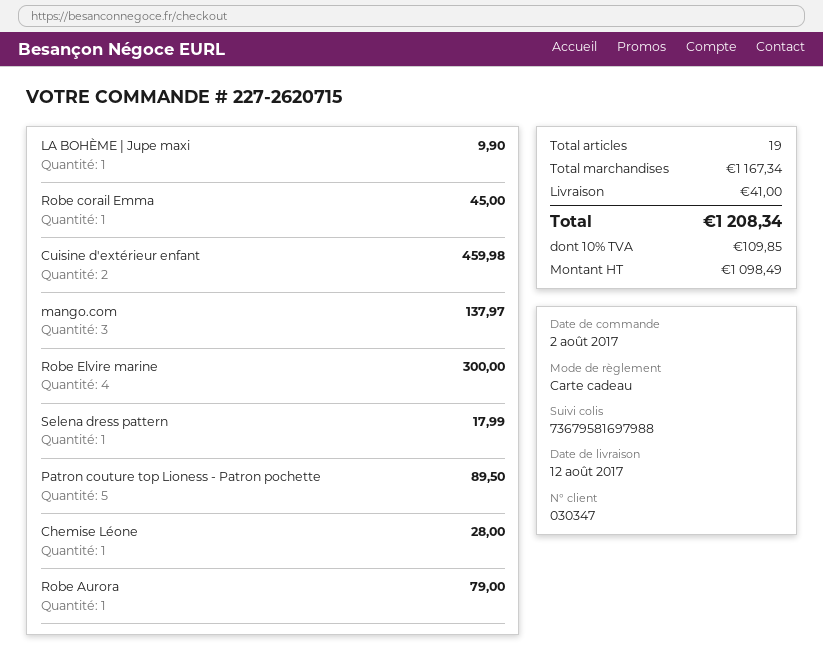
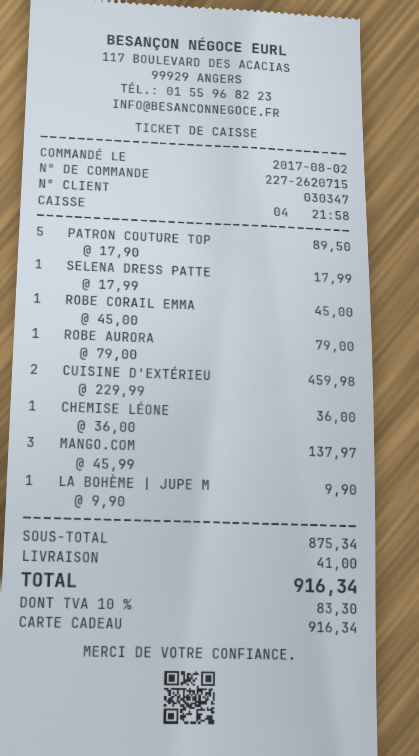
Robe Elvire marine: 4 for 300.00 -> none
Chemise Léone: 1 for 28.00 -> 1 for 36.00
subtotal: 1167.34 -> 875.34
tax: 10% = 109.85 -> 10% = 83.30
total: 1208.34 -> 916.34

